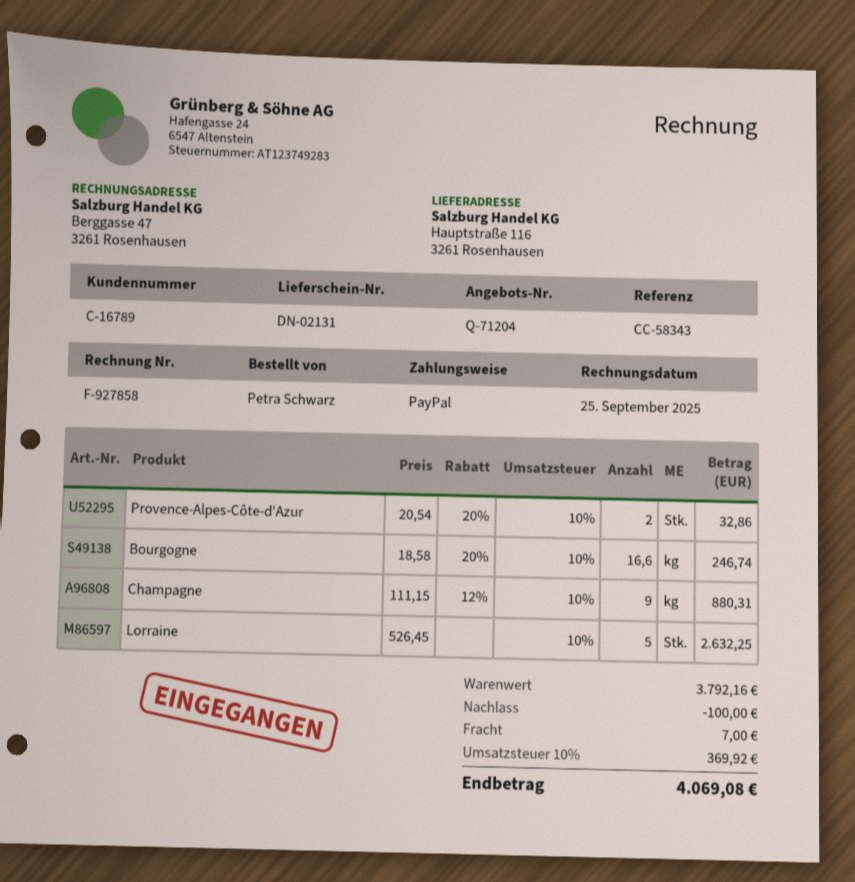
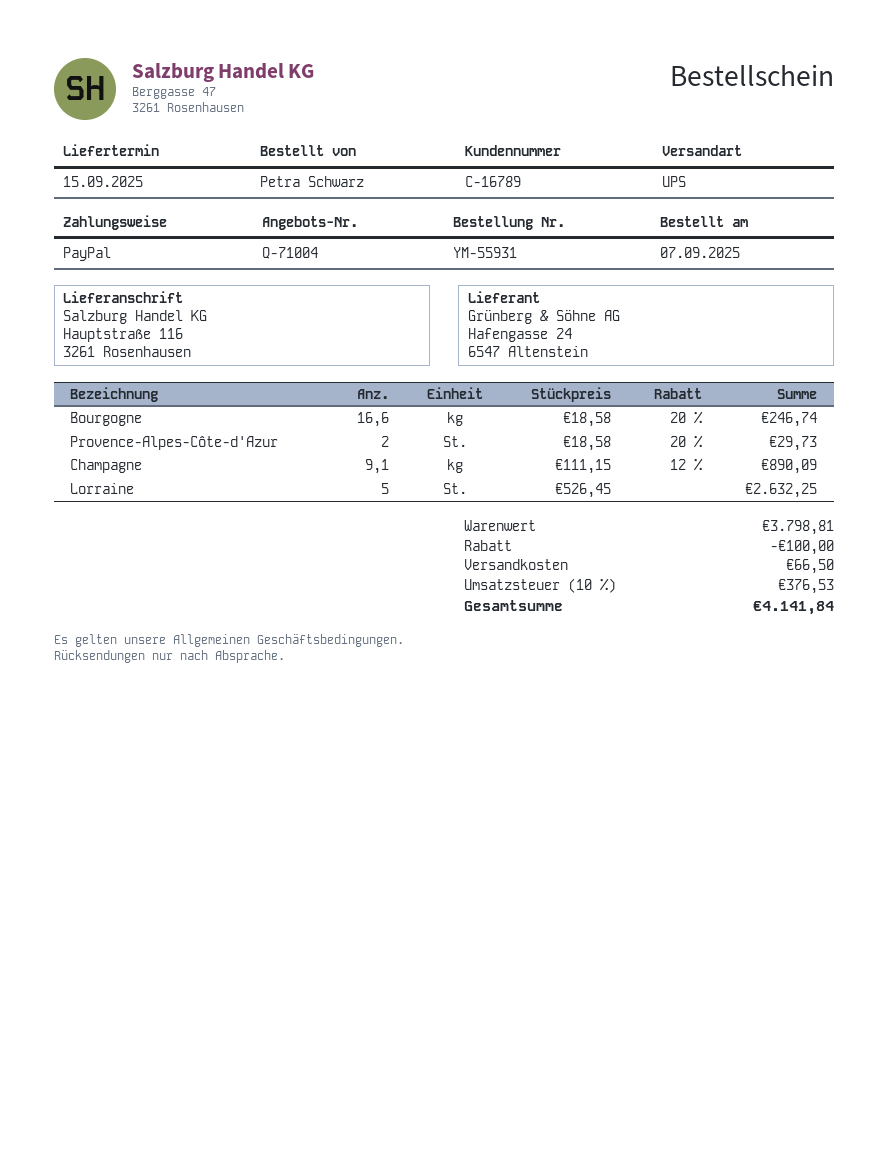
quote number: Q-71204 -> Q-71004
Provence-Alpes-Côte-d'Azur: 2 x 20.54 - 20% = 32.86 -> 2 x 18.58 - 20% = 29.73
Champagne: 9 x 111.15 - 12% = 880.31 -> 9.1 x 111.15 - 12% = 890.09
subtotal: 3792.16 -> 3798.81
shipping: 7.00 -> 66.50
tax: 10% = 369.92 -> 10% = 376.53
total: 4069.08 -> 4141.84

